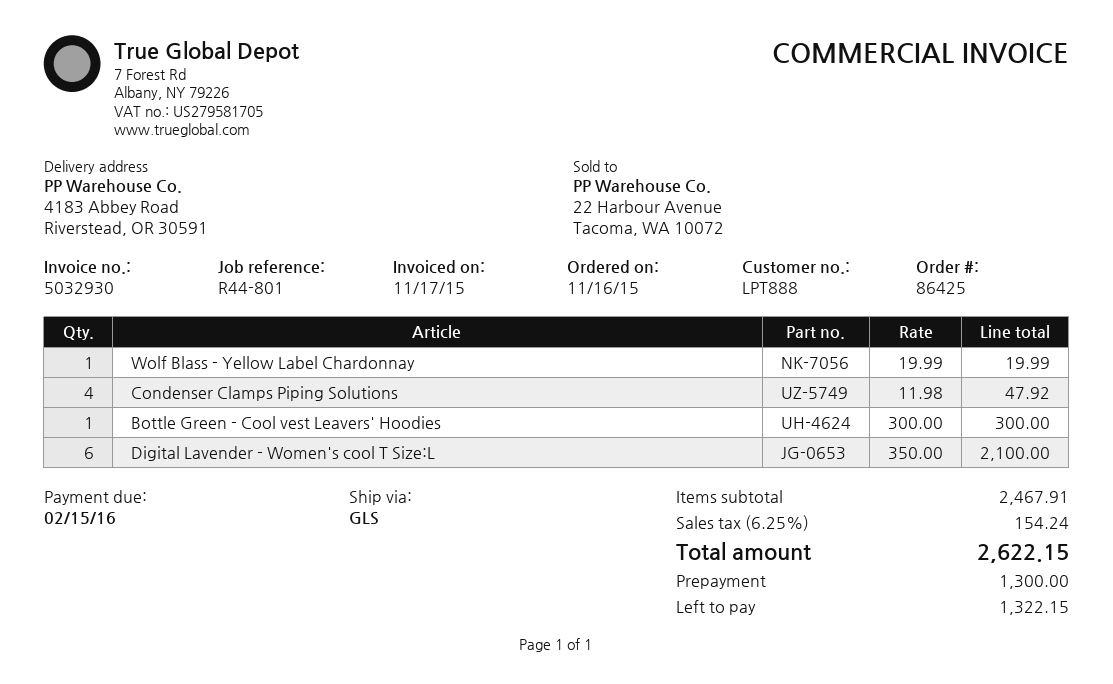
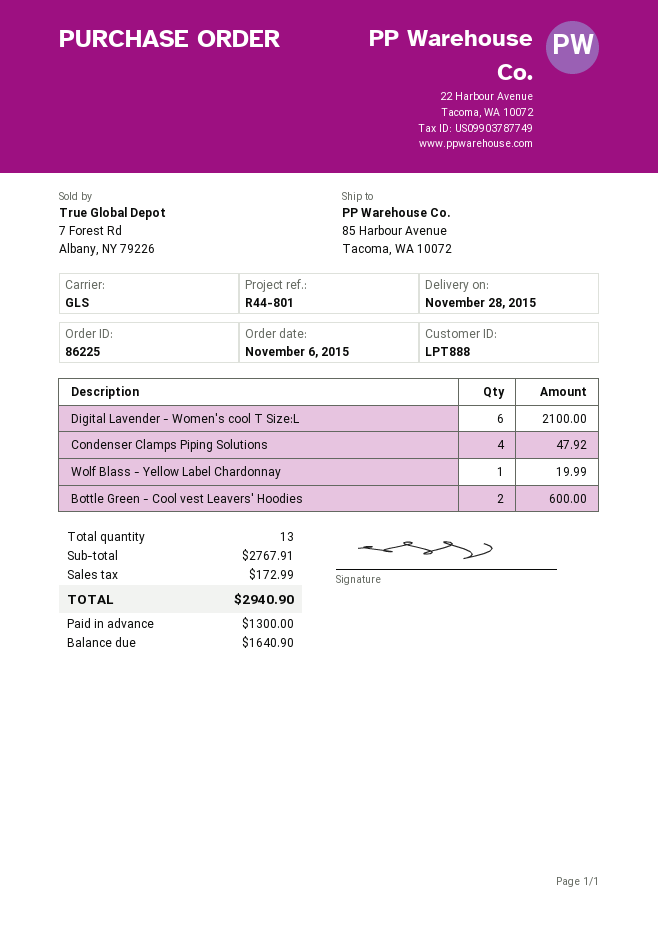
order number: 86425 -> 86225
order date: 2015-11-16 -> 2015-11-06
ship to: 4183 Abbey Road, Riverstead, OR 30591 -> 85 Harbour Avenue, Tacoma, WA 10072
Bottle Green - Cool vest Leavers' Hoodies: 1 for 300.00 -> 2 for 600.00
subtotal: 2467.91 -> 2767.91
tax: 154.24 -> 172.99
total: 2622.15 -> 2940.90
balance: 1322.15 -> 1640.90

